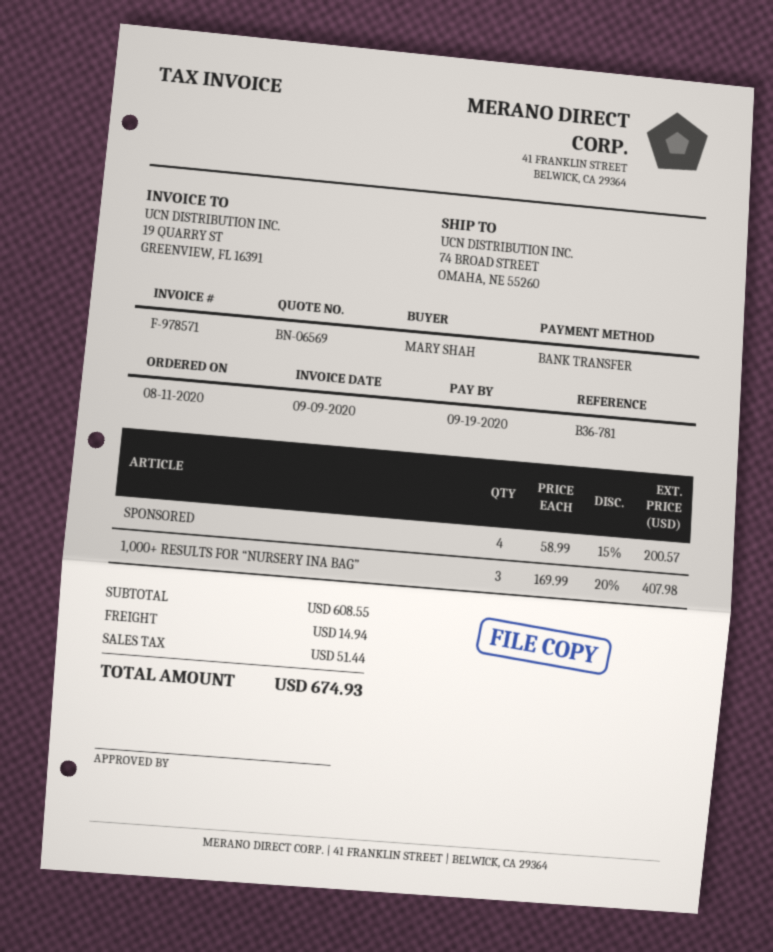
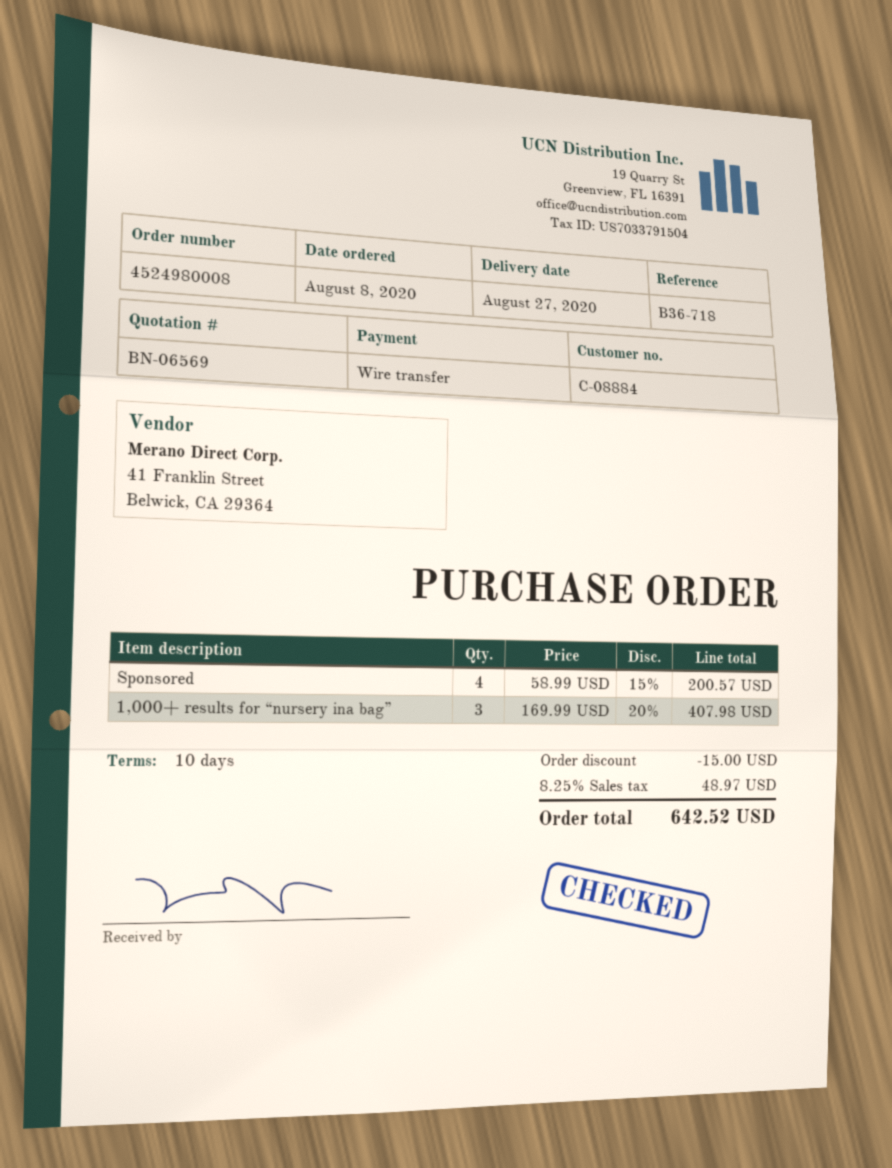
order date: 2020-08-11 -> 2020-08-08
reference: B36-781 -> B36-718
discount: none -> 15.00
shipping: 14.94 -> none
tax: 51.44 -> 48.97
total: 674.93 -> 642.52

